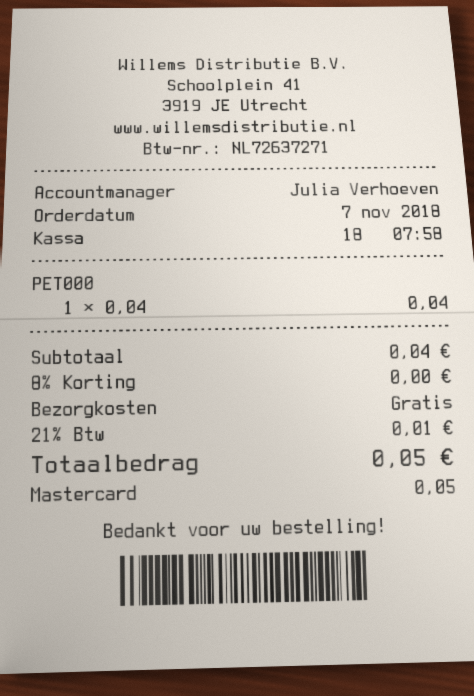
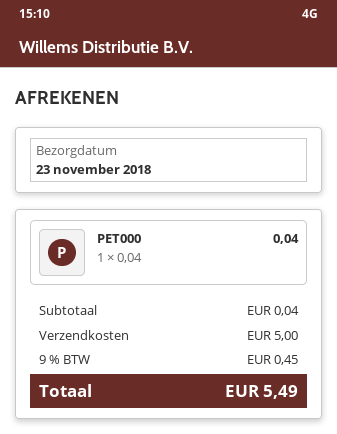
discount: 8% = 0.00 -> none
shipping: 0.00 -> 5.00
tax: 21% = 0.01 -> 9% = 0.45
total: 0.05 -> 5.49

